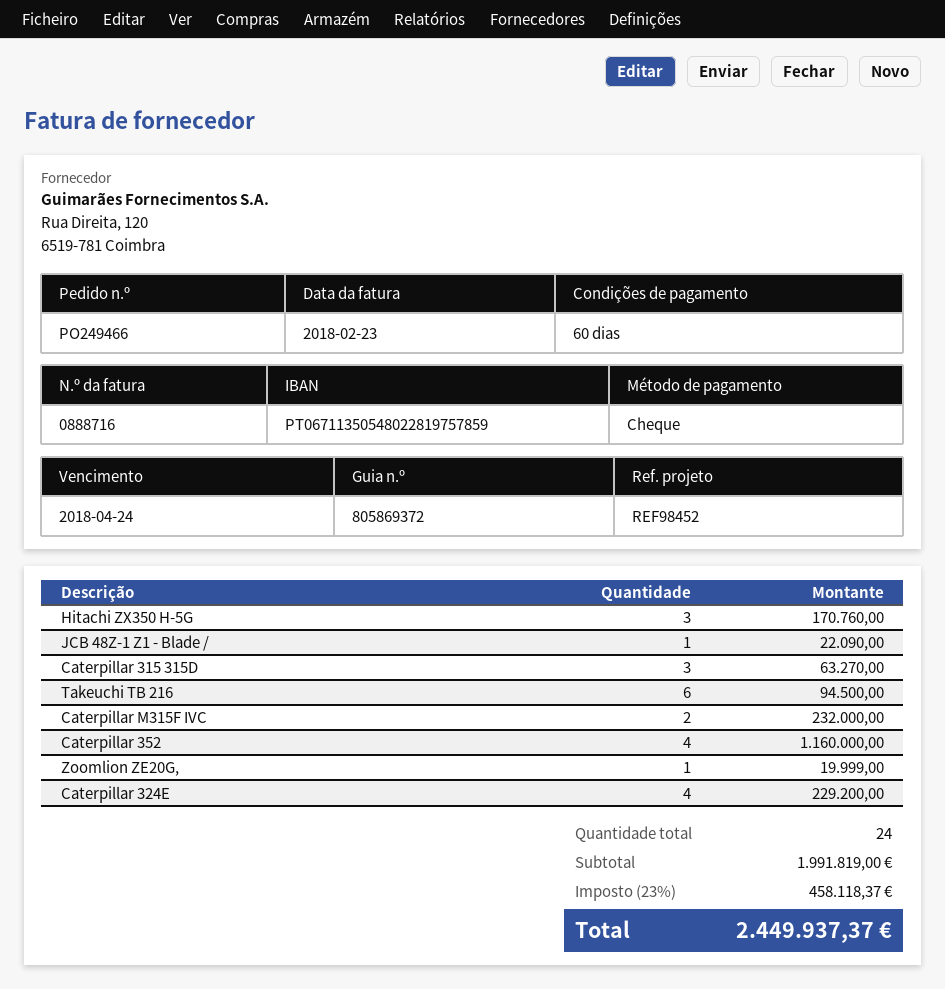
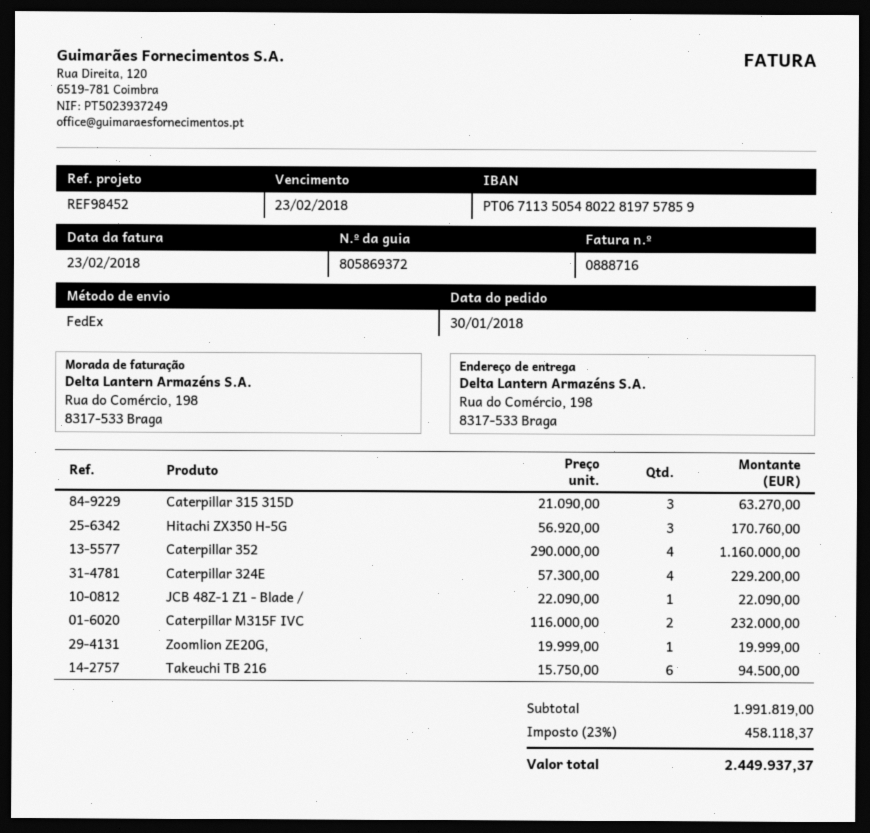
due date: 2018-04-24 -> 2018-02-23

